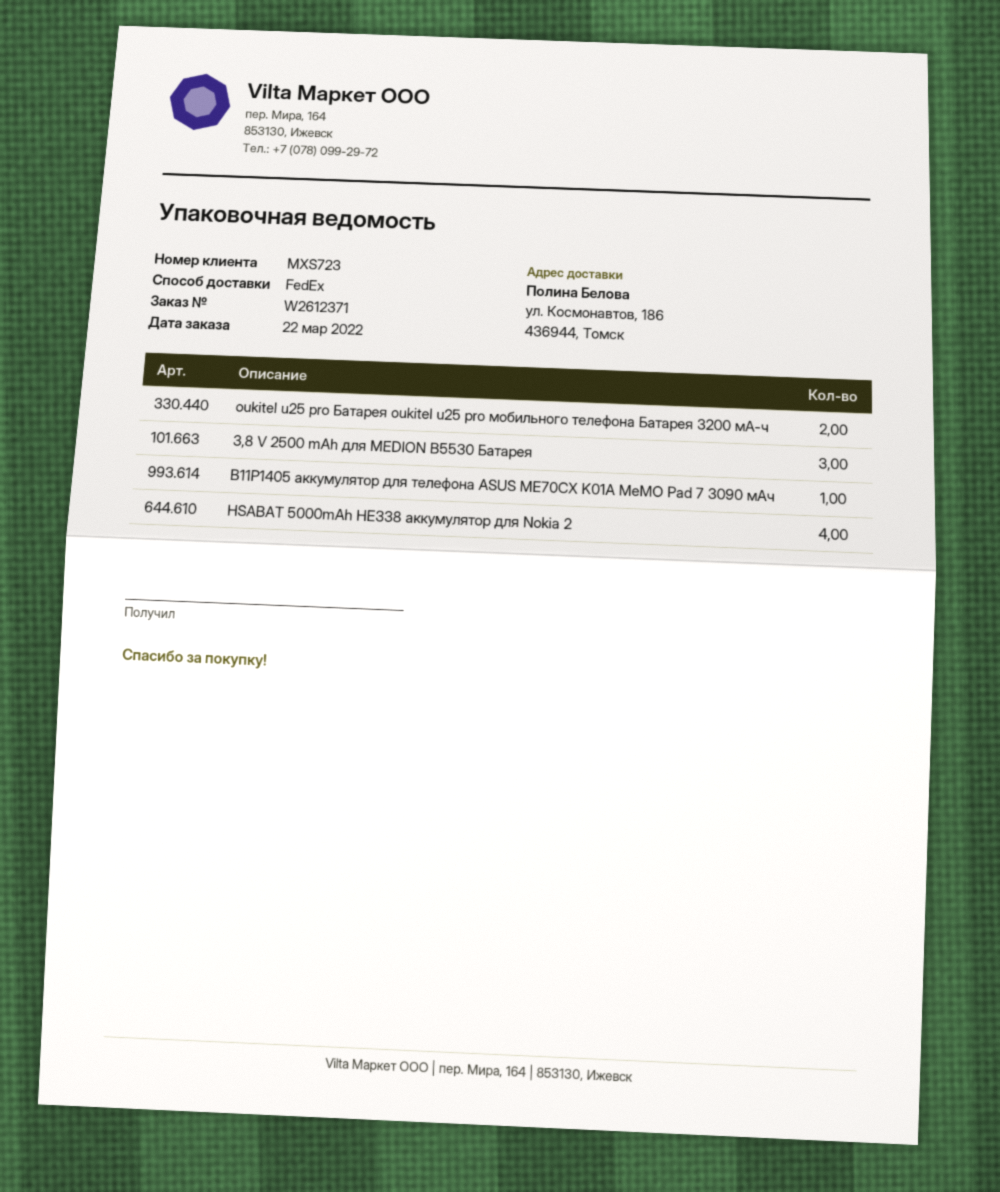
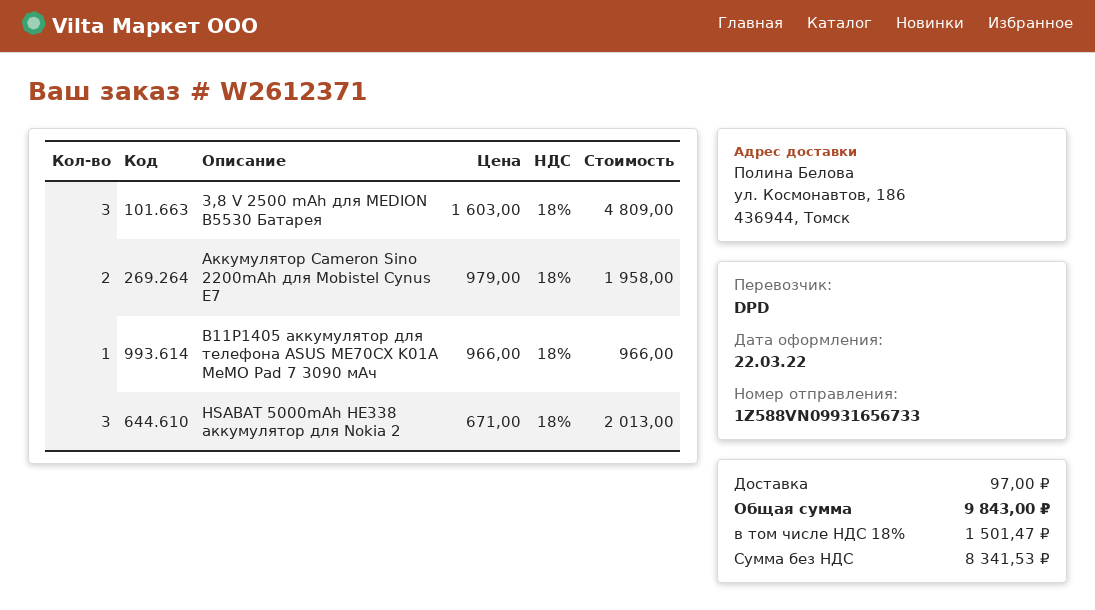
shipping method: FedEx -> DPD
oukitel u25 pro Батарея oukitel u25 pro мобильного телефона Батарея 3200 мА-ч: 2 -> none
HSABAT 5000mAh HE338 аккумулятор для Nokia 2: 4 -> 3
Аккумулятор Cameron Sino 2200mAh для Mobistel Cynus E7: none -> 2

